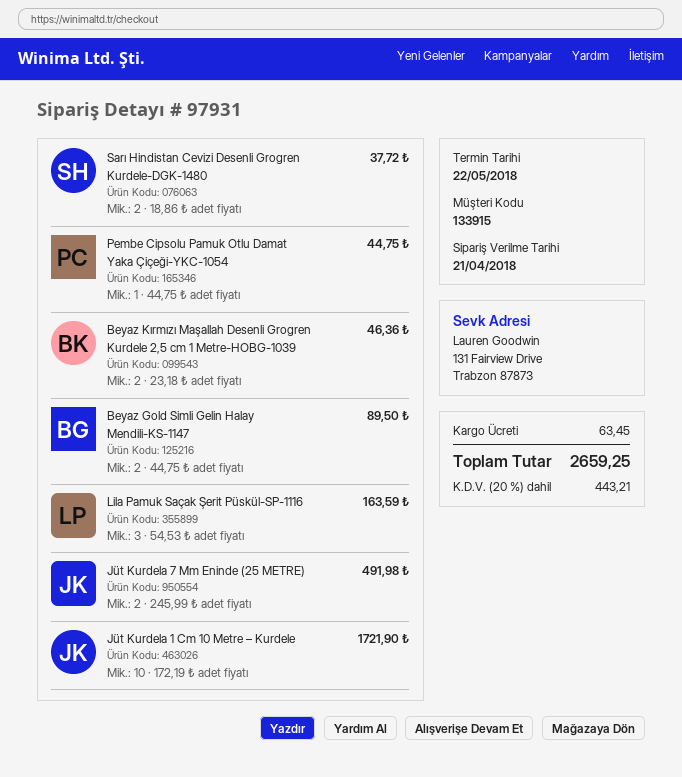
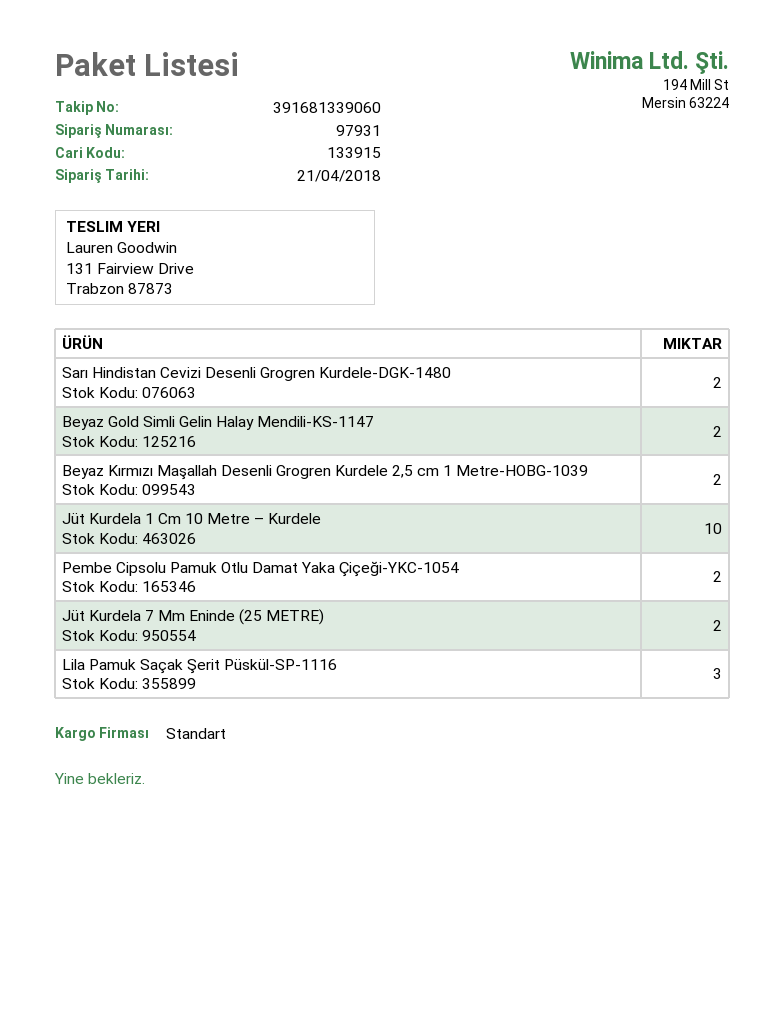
Pembe Cipsolu Pamuk Otlu Damat Yaka Çiçeği-YKC-1054: 1 -> 2

